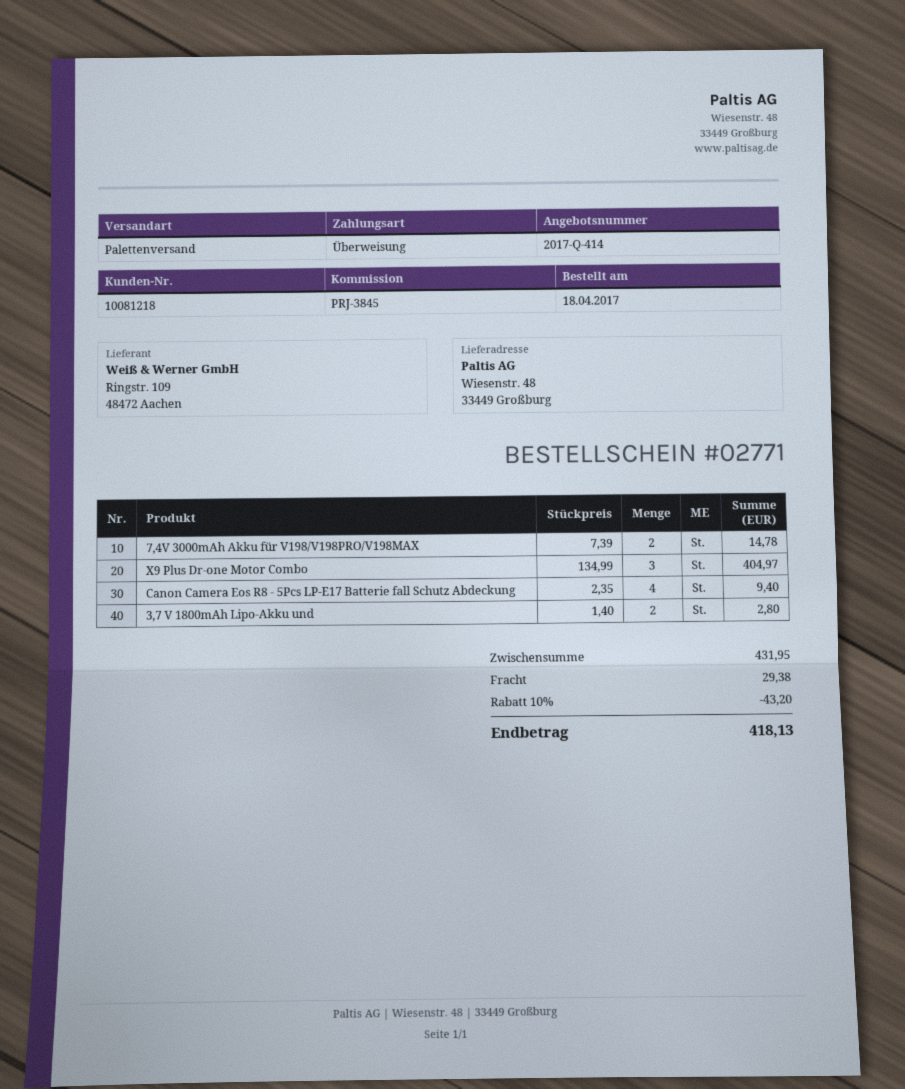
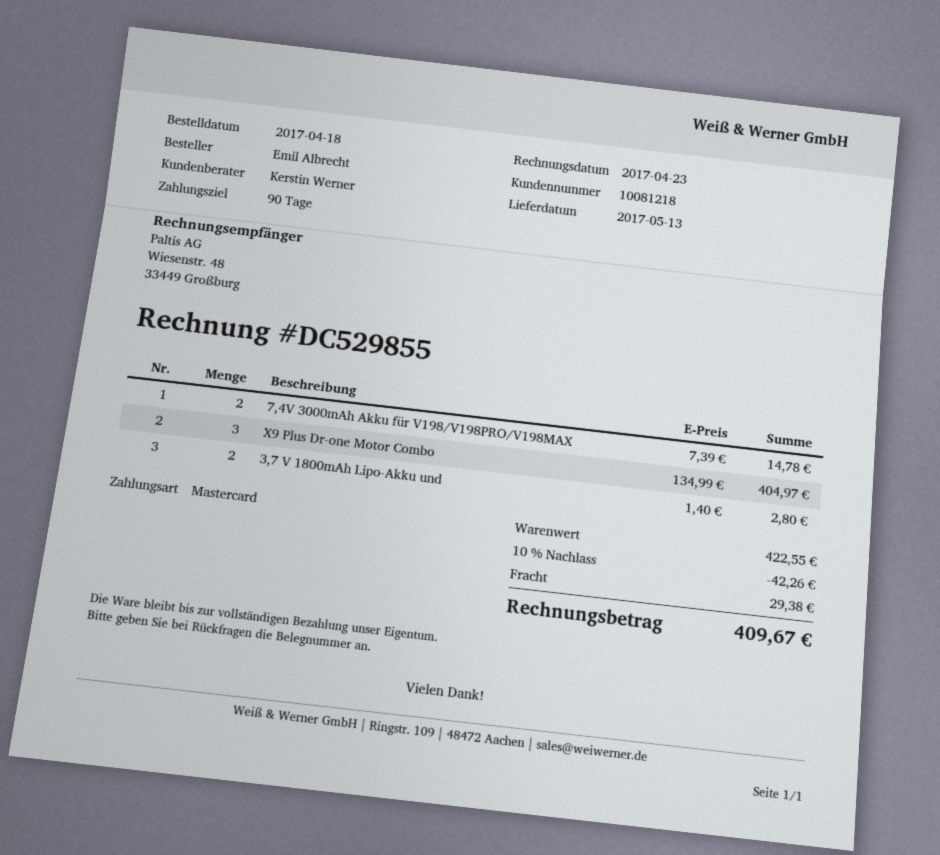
payment method: bank transfer -> Mastercard
Canon Camera Eos R8 - 5Pcs LP-E17 Batterie fall Schutz Abdeckung: 4 x 2.35 = 9.40 -> none
subtotal: 431.95 -> 422.55
discount: 10% = 43.20 -> 10% = 42.26
total: 418.13 -> 409.67

